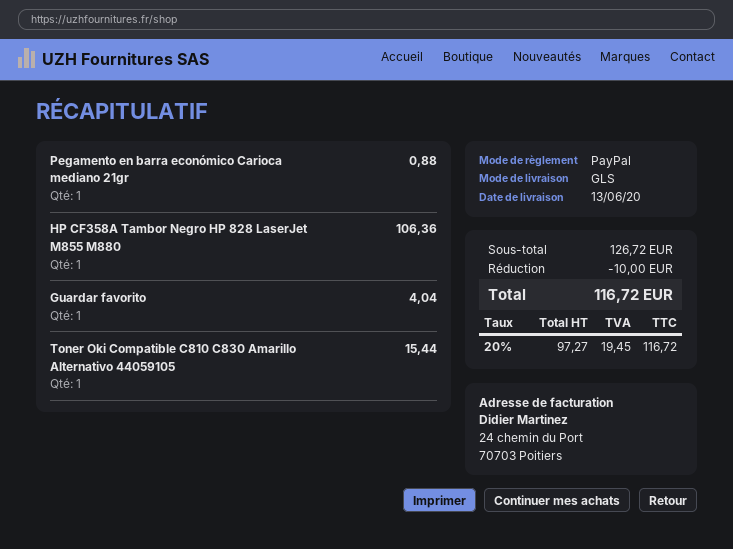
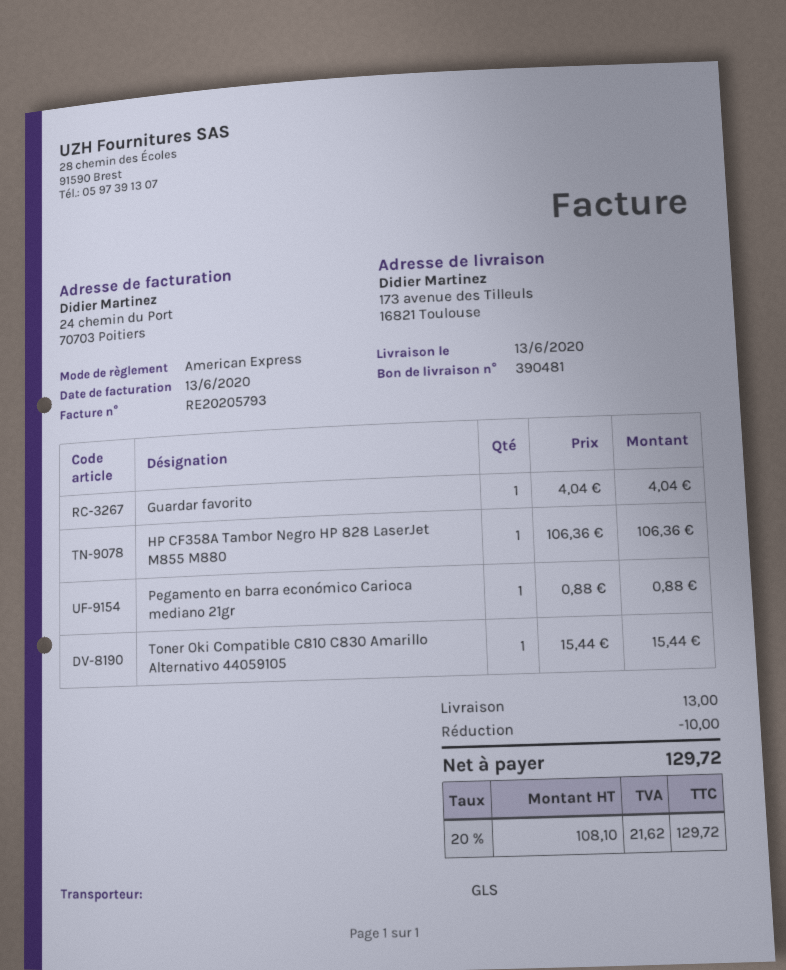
payment method: PayPal -> American Express
shipping: none -> 13.00
net: 97.27 -> 108.10
tax: 20% = 19.45 -> 20% = 21.62
total: 116.72 -> 129.72

